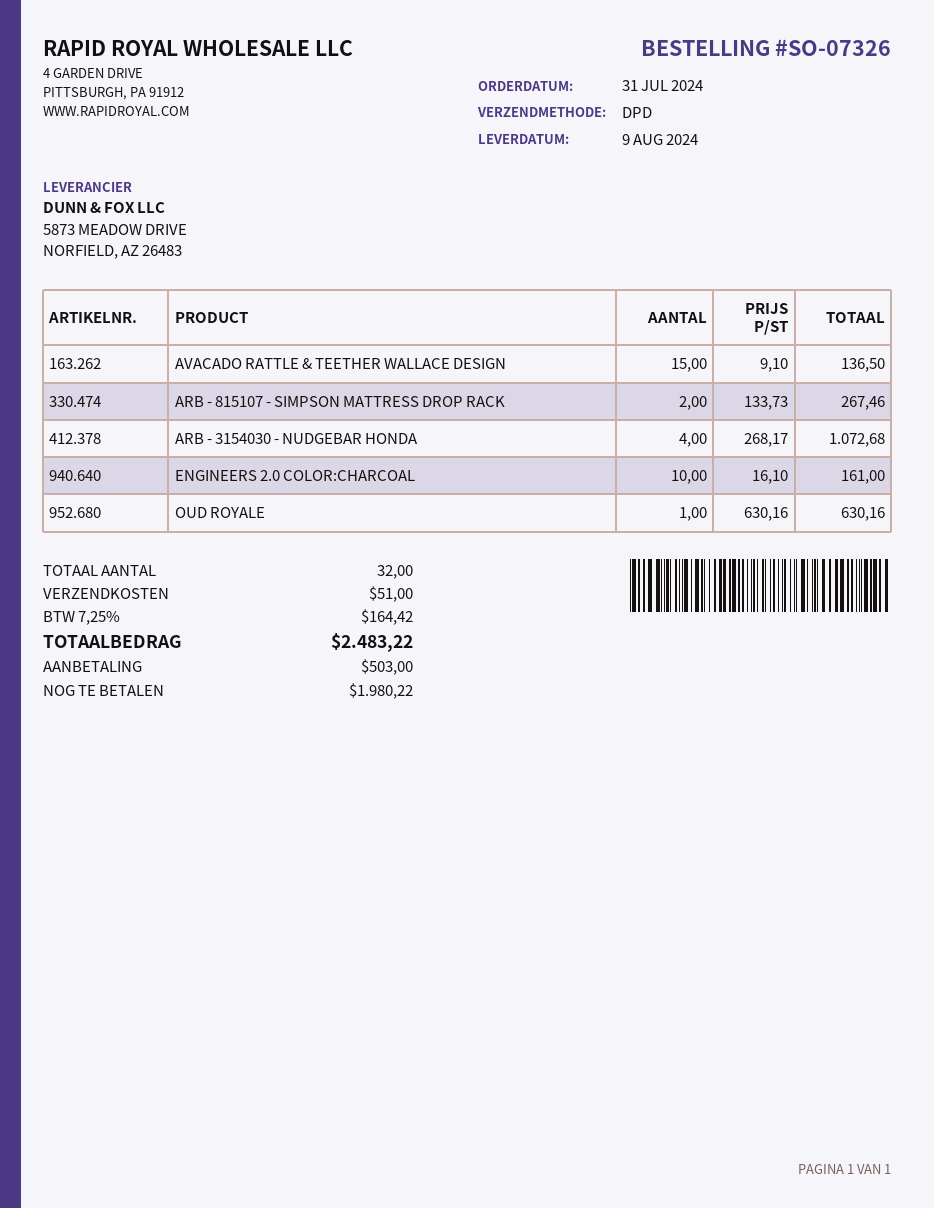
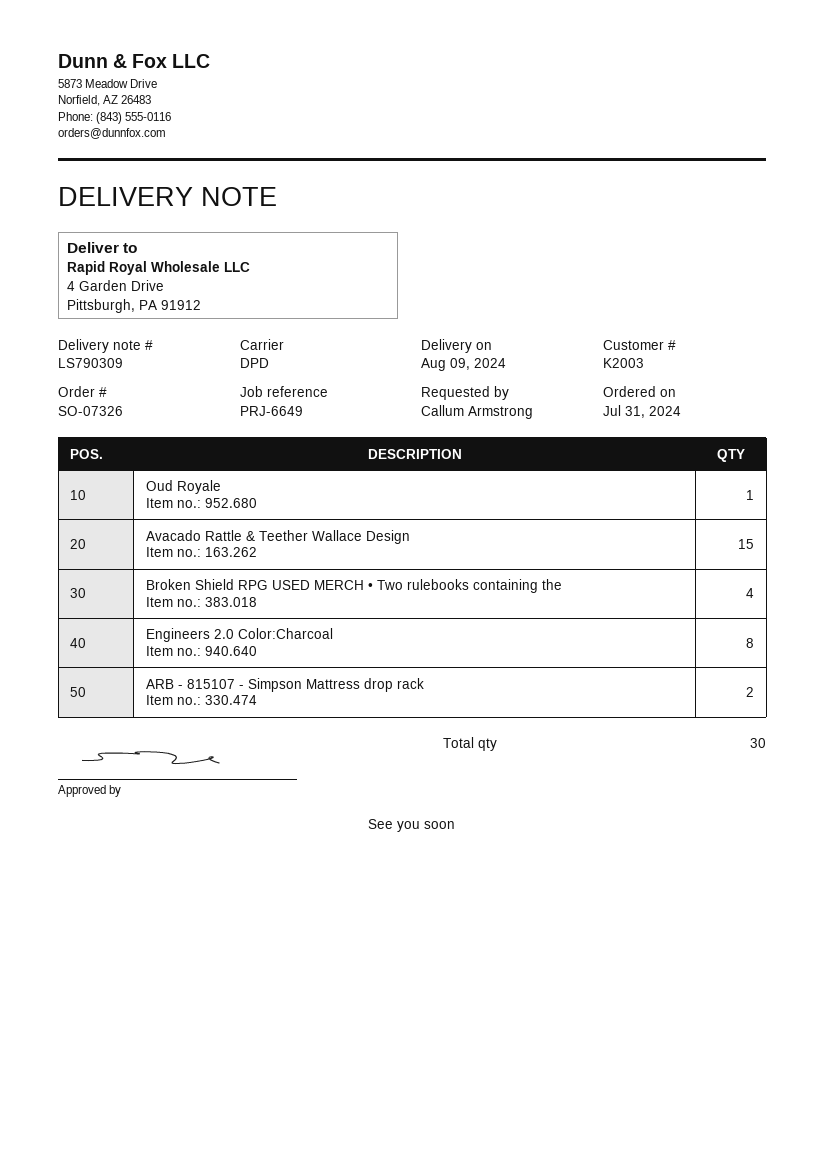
ARB - 3154030 - NUDGEBAR HONDA: 4 -> none
ENGINEERS 2.0 COLOR:CHARCOAL: 10 -> 8
Broken Shield RPG USED MERCH • Two rulebooks containing the: none -> 4
total quantity: 32 -> 30

